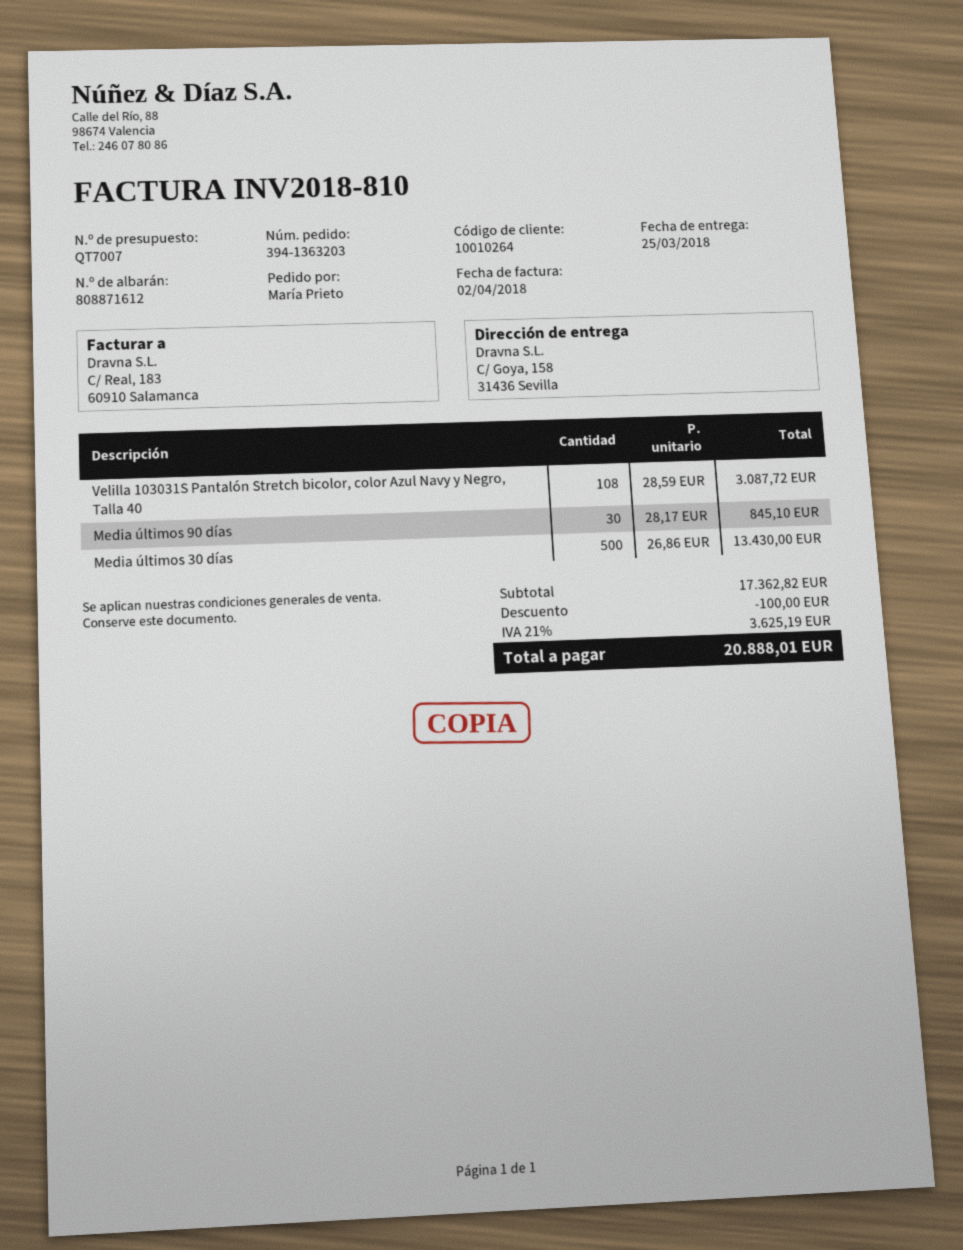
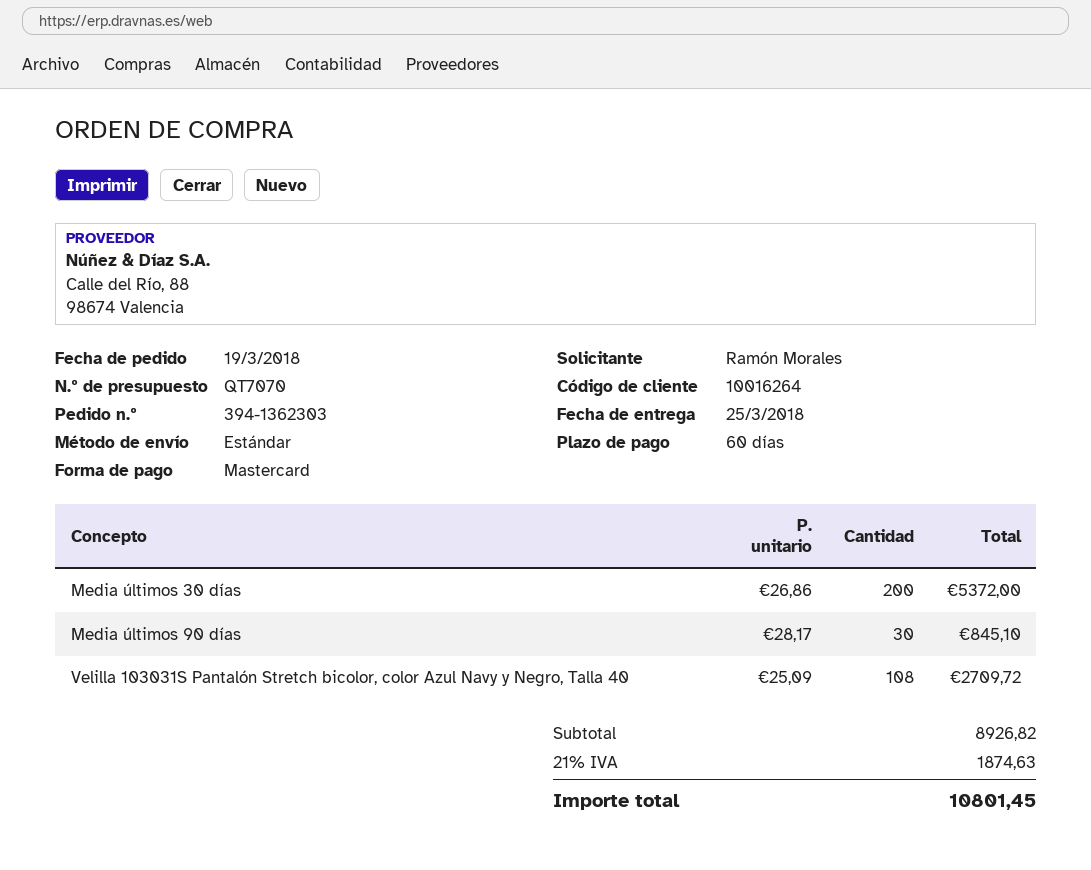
quote number: QT7007 -> QT7070
order number: 394-1363203 -> 394-1362303
customer number: 10010264 -> 10016264
ordered by: María Prieto -> Ramón Morales
Velilla 103031S Pantalón Stretch bicolor, color Azul Navy y Negro, Talla 40: 108 x 28.59 = 3087.72 -> 108 x 25.09 = 2709.72
Media últimos 30 días: 500 x 26.86 = 13430.00 -> 200 x 26.86 = 5372.00
subtotal: 17362.82 -> 8926.82
discount: 100.00 -> none
tax: 21% = 3625.19 -> 21% = 1874.63
total: 20888.01 -> 10801.45

